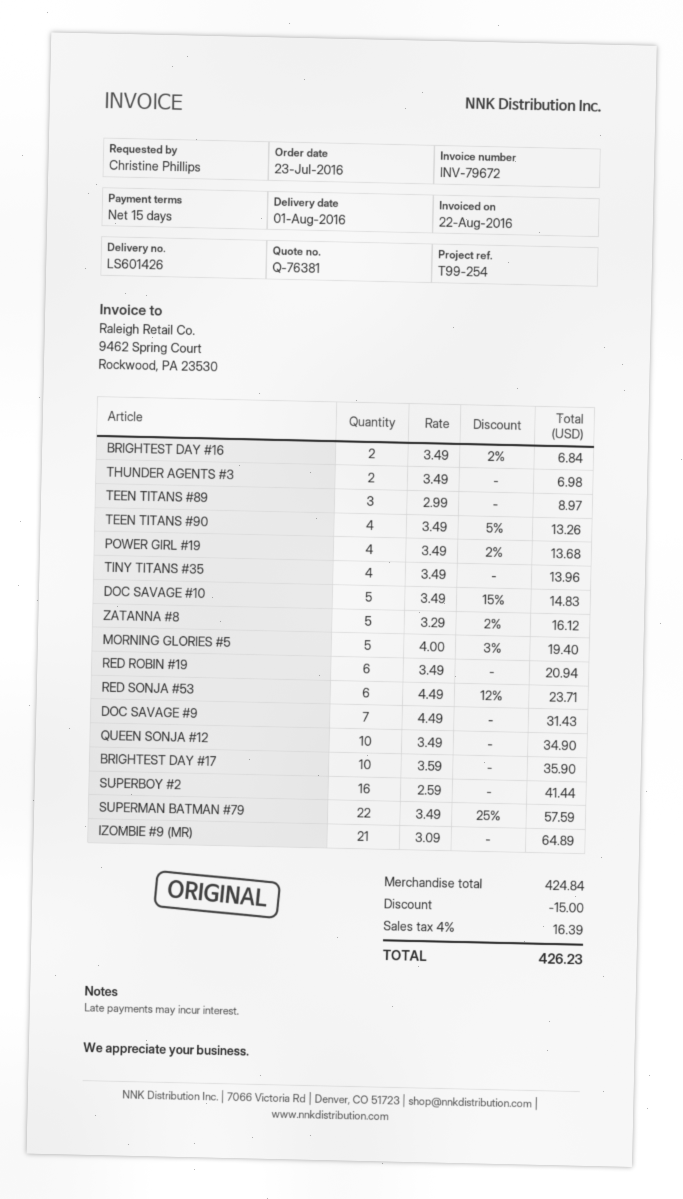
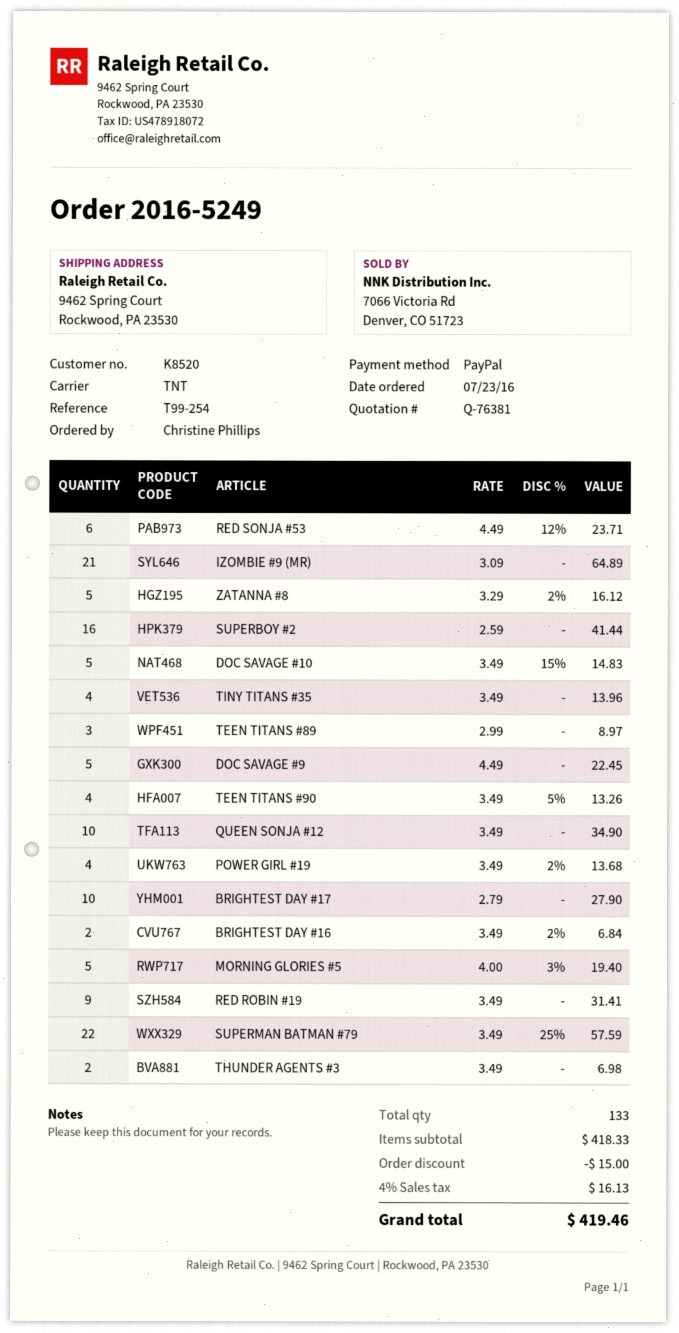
RED ROBIN #19: 6 x 3.49 = 20.94 -> 9 x 3.49 = 31.41
DOC SAVAGE #9: 7 x 4.49 = 31.43 -> 5 x 4.49 = 22.45
BRIGHTEST DAY #17: 10 x 3.59 = 35.90 -> 10 x 2.79 = 27.90
subtotal: 424.84 -> 418.33
tax: 4% = 16.39 -> 4% = 16.13
total: 426.23 -> 419.46

